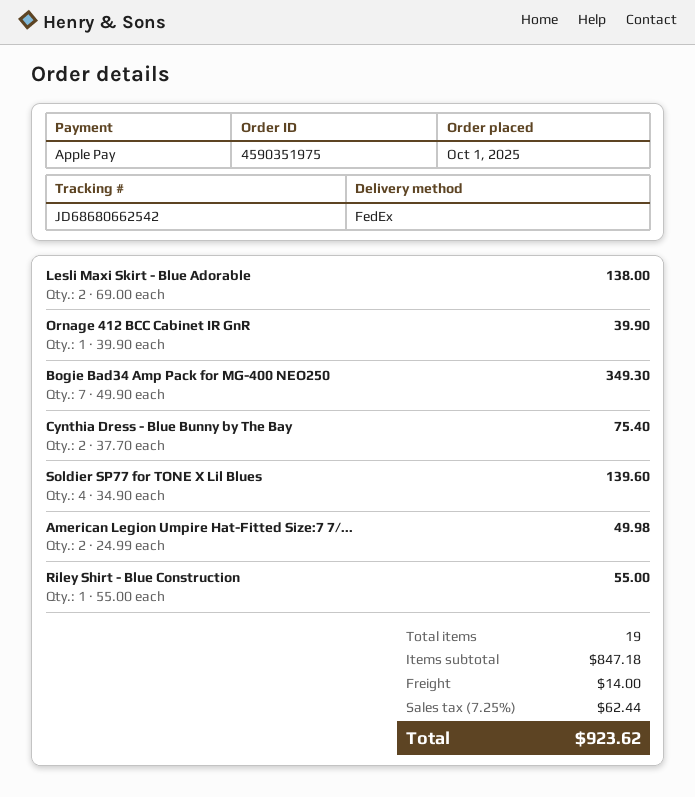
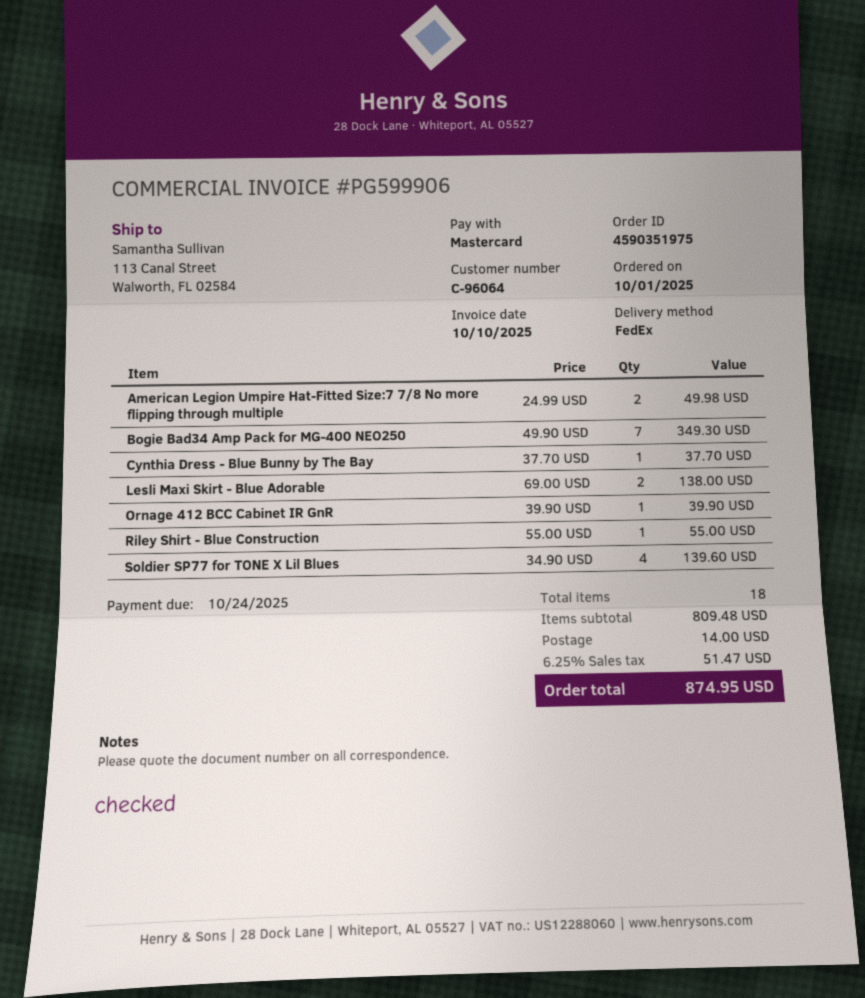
payment method: Apple Pay -> Mastercard
Cynthia Dress - Blue Bunny by The Bay: 2 x 37.70 = 75.40 -> 1 x 37.70 = 37.70
total quantity: 19 -> 18
subtotal: 847.18 -> 809.48
tax: 7.25% = 62.44 -> 6.25% = 51.47
total: 923.62 -> 874.95

